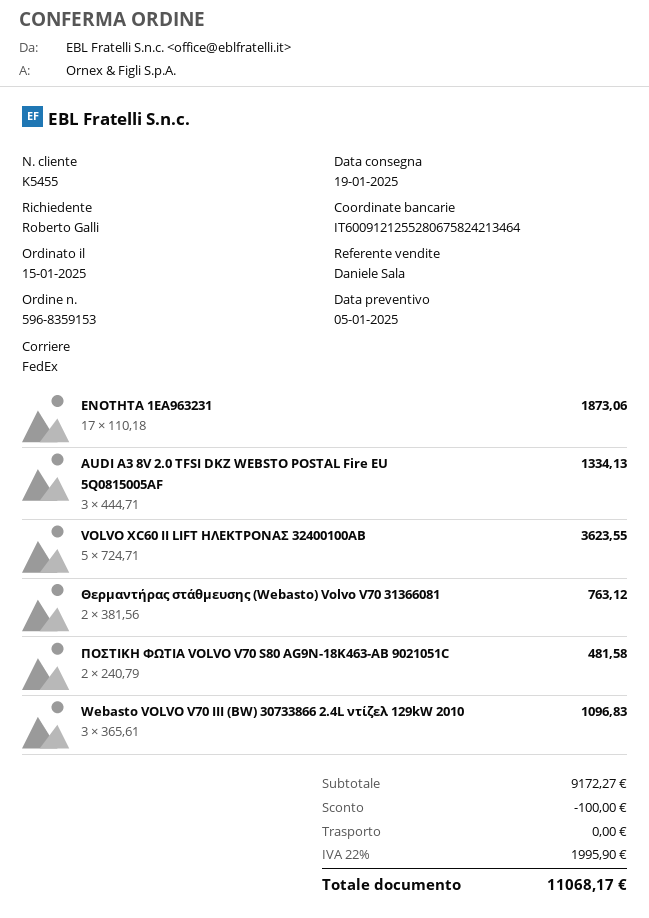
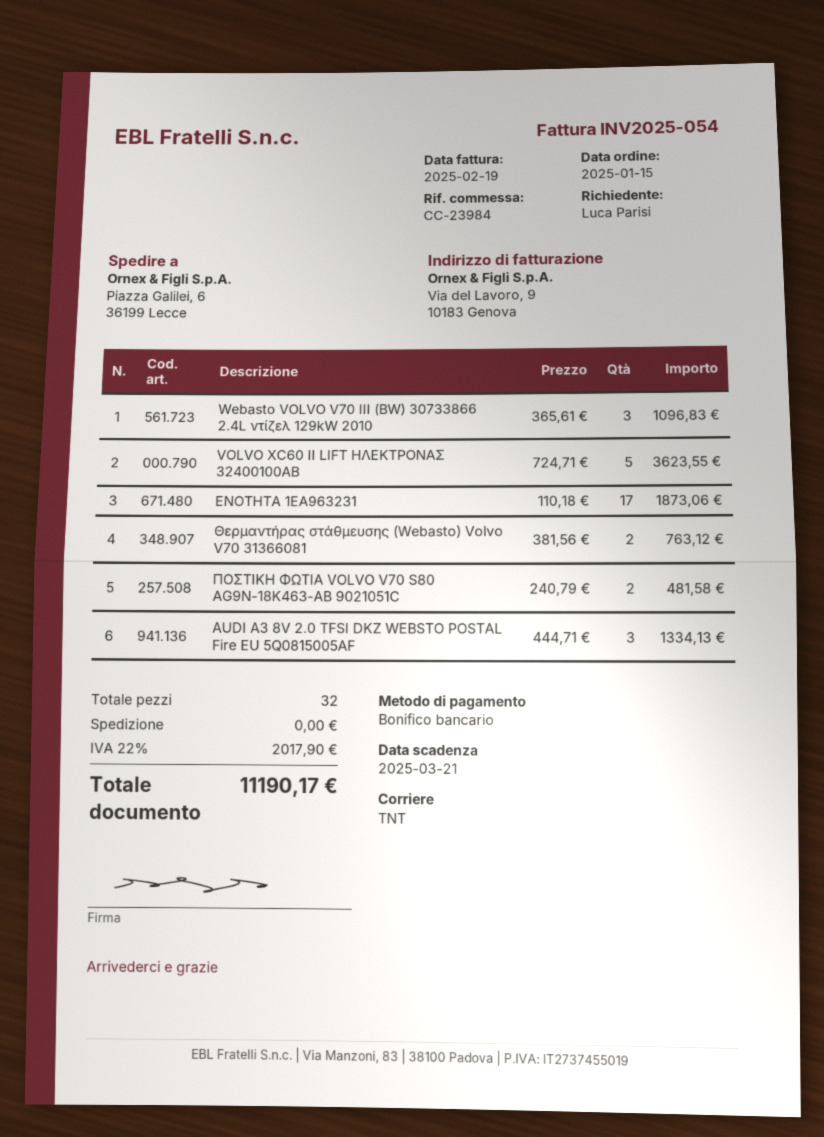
ordered by: Roberto Galli -> Luca Parisi
shipping method: FedEx -> TNT
discount: 100.00 -> none
tax: 22% = 1995.90 -> 22% = 2017.90
total: 11068.17 -> 11190.17

